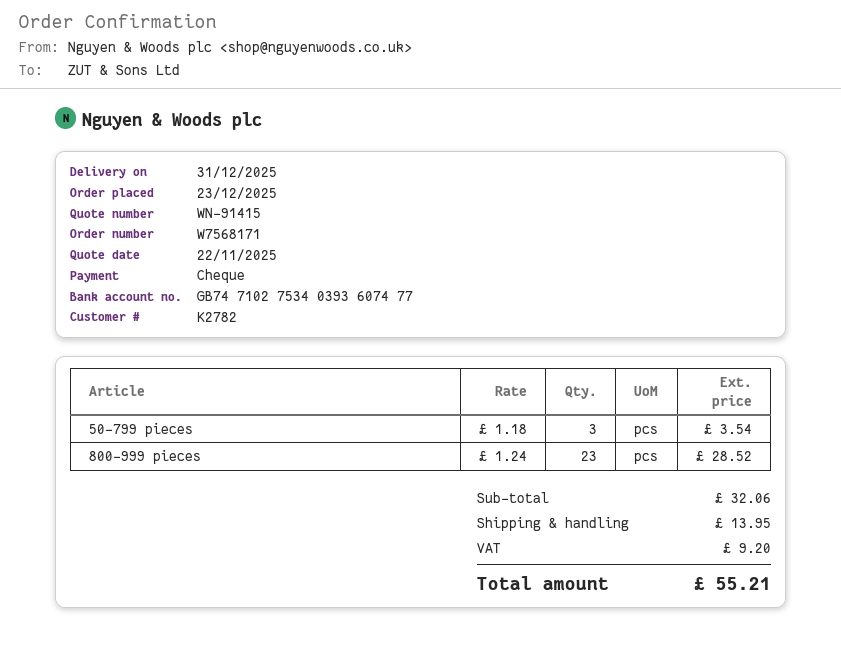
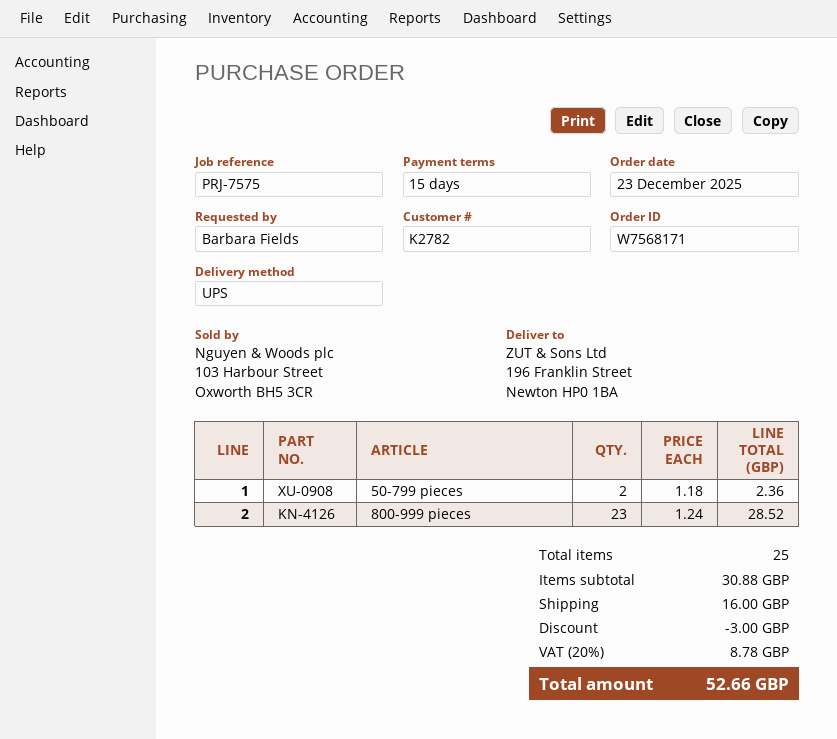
50-799 pieces: 3 x 1.18 = 3.54 -> 2 x 1.18 = 2.36
subtotal: 32.06 -> 30.88
discount: none -> 3.00
shipping: 13.95 -> 16.00
tax: 9.20 -> 8.78
total: 55.21 -> 52.66

